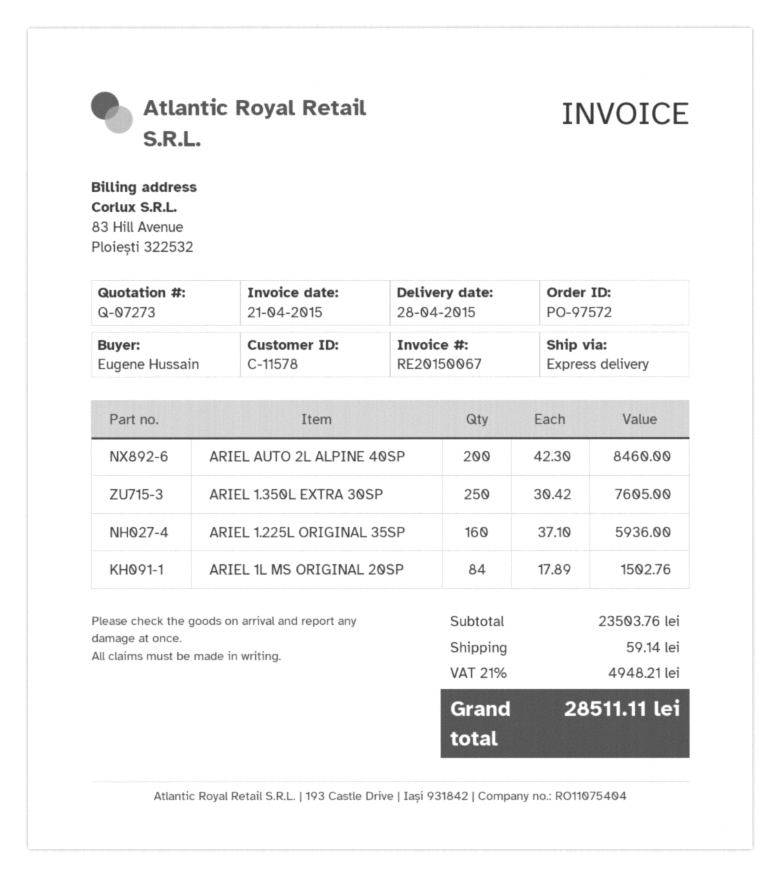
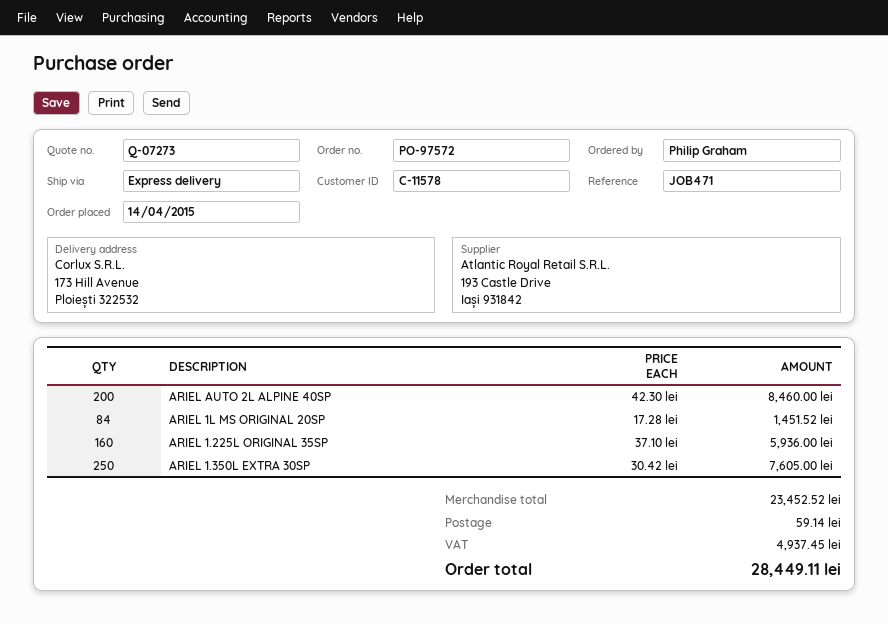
ordered by: Eugene Hussain -> Philip Graham
ARIEL 1L MS ORIGINAL 20SP: 84 x 17.89 = 1502.76 -> 84 x 17.28 = 1451.52
subtotal: 23503.76 -> 23452.52
tax: 4948.21 -> 4937.45
total: 28511.11 -> 28449.11

